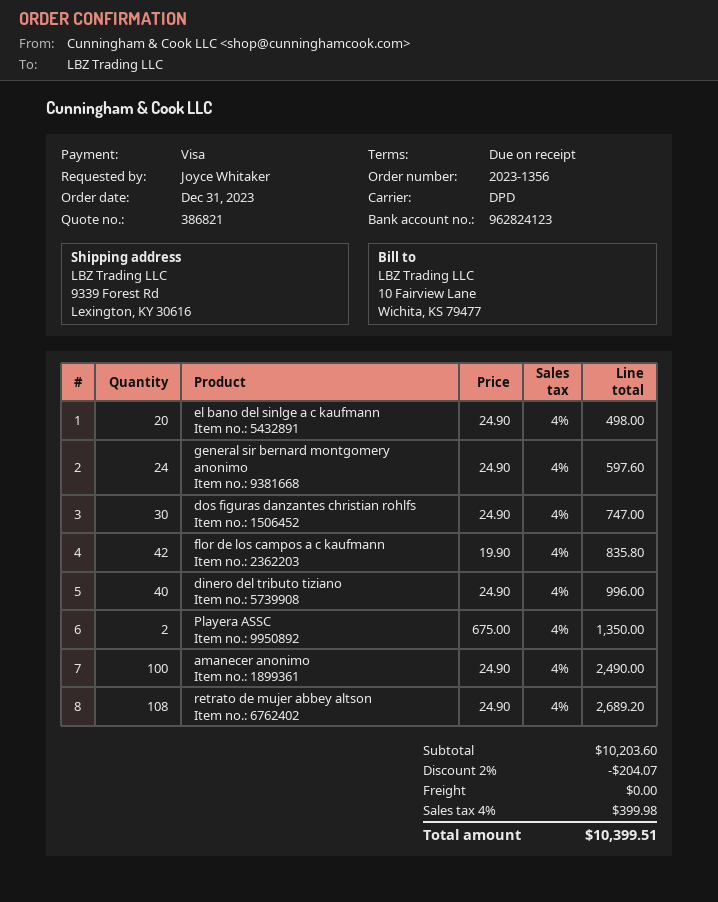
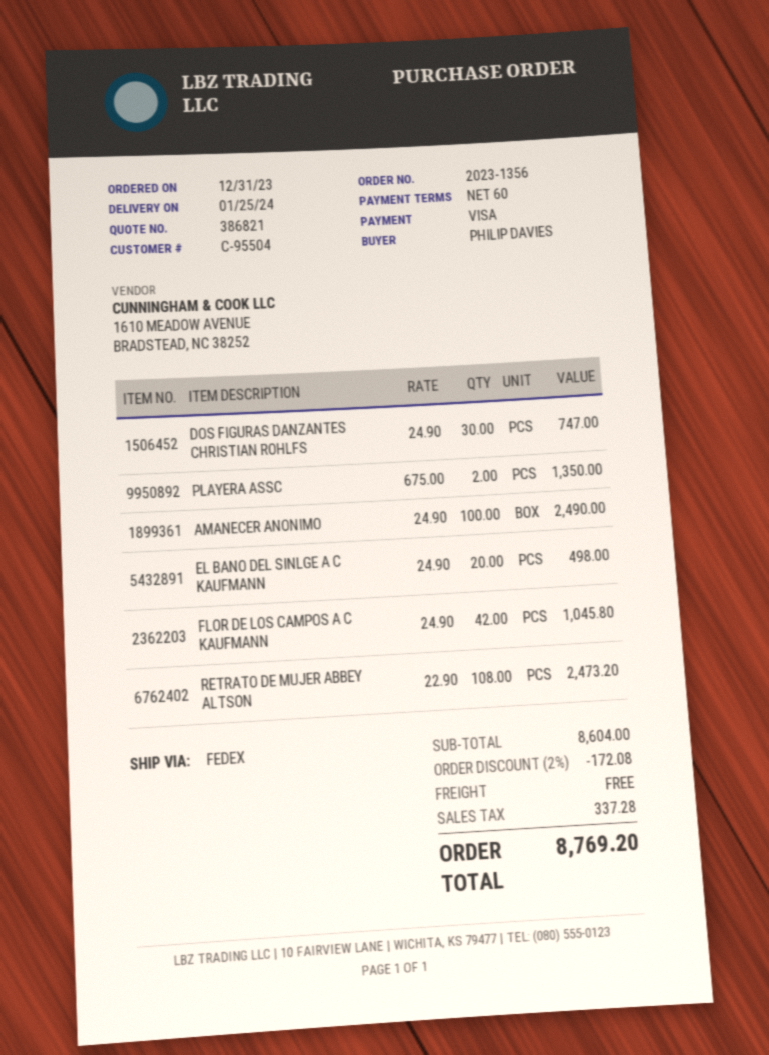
payment terms: on receipt -> 60 days
ordered by: Joyce Whitaker -> PHILIP DAVIES
shipping method: DPD -> FedEx
general sir bernard montgomery anonimo: 24 x 24.90 = 597.60 -> none
flor de los campos a c kaufmann: 42 x 19.90 = 835.80 -> 42 x 24.90 = 1045.80
dinero del tributo tiziano: 40 x 24.90 = 996.00 -> none
retrato de mujer abbey altson: 108 x 24.90 = 2689.20 -> 108 x 22.90 = 2473.20
subtotal: 10203.60 -> 8604.00
discount: 2% = 204.07 -> 2% = 172.08
tax: 399.98 -> 337.28
total: 10399.51 -> 8769.20

